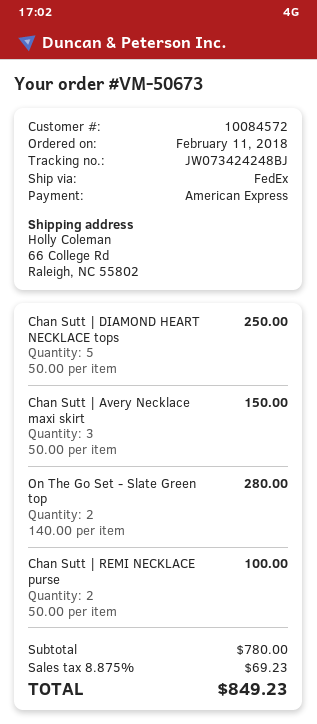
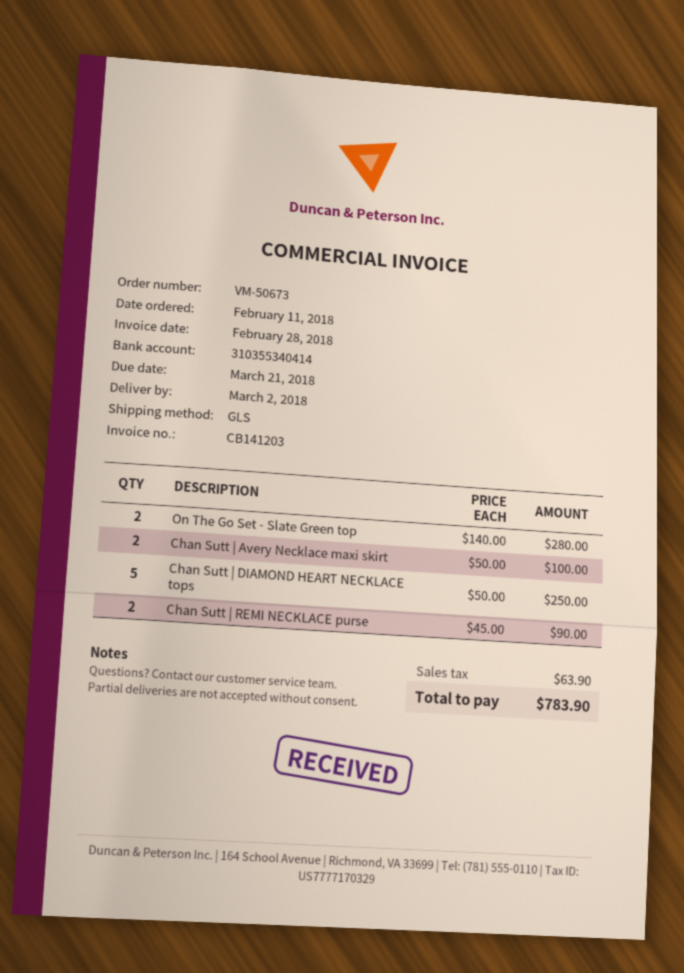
shipping method: FedEx -> GLS
Chan Sutt | Avery Necklace maxi skirt: 3 x 50.00 = 150.00 -> 2 x 50.00 = 100.00
Chan Sutt | REMI NECKLACE purse: 2 x 50.00 = 100.00 -> 2 x 45.00 = 90.00
tax: 69.23 -> 63.90
total: 849.23 -> 783.90

